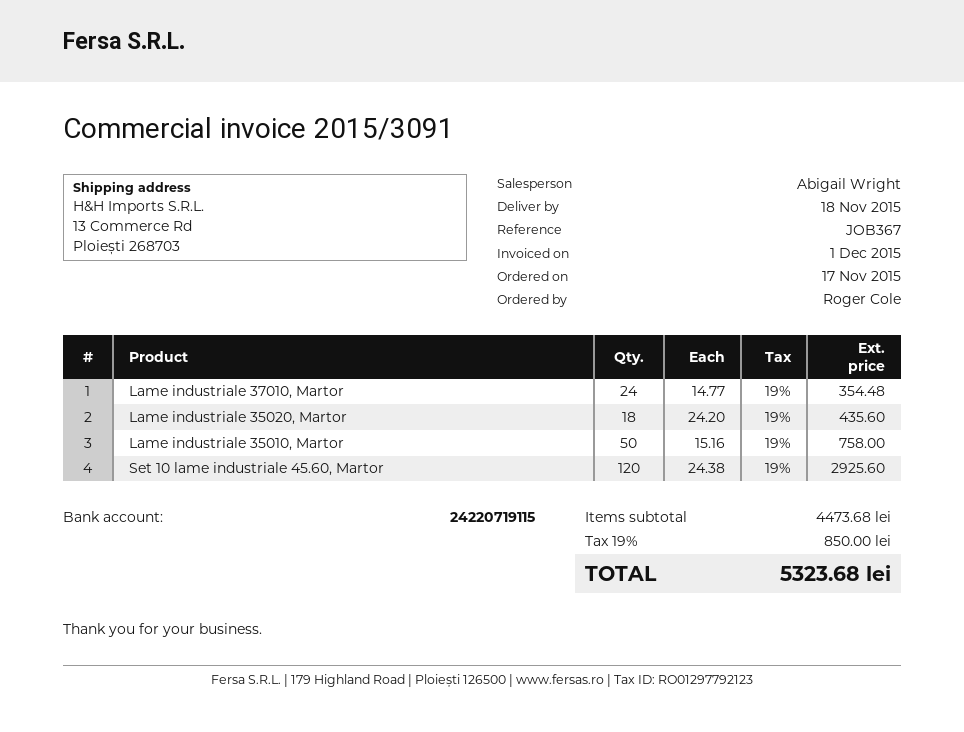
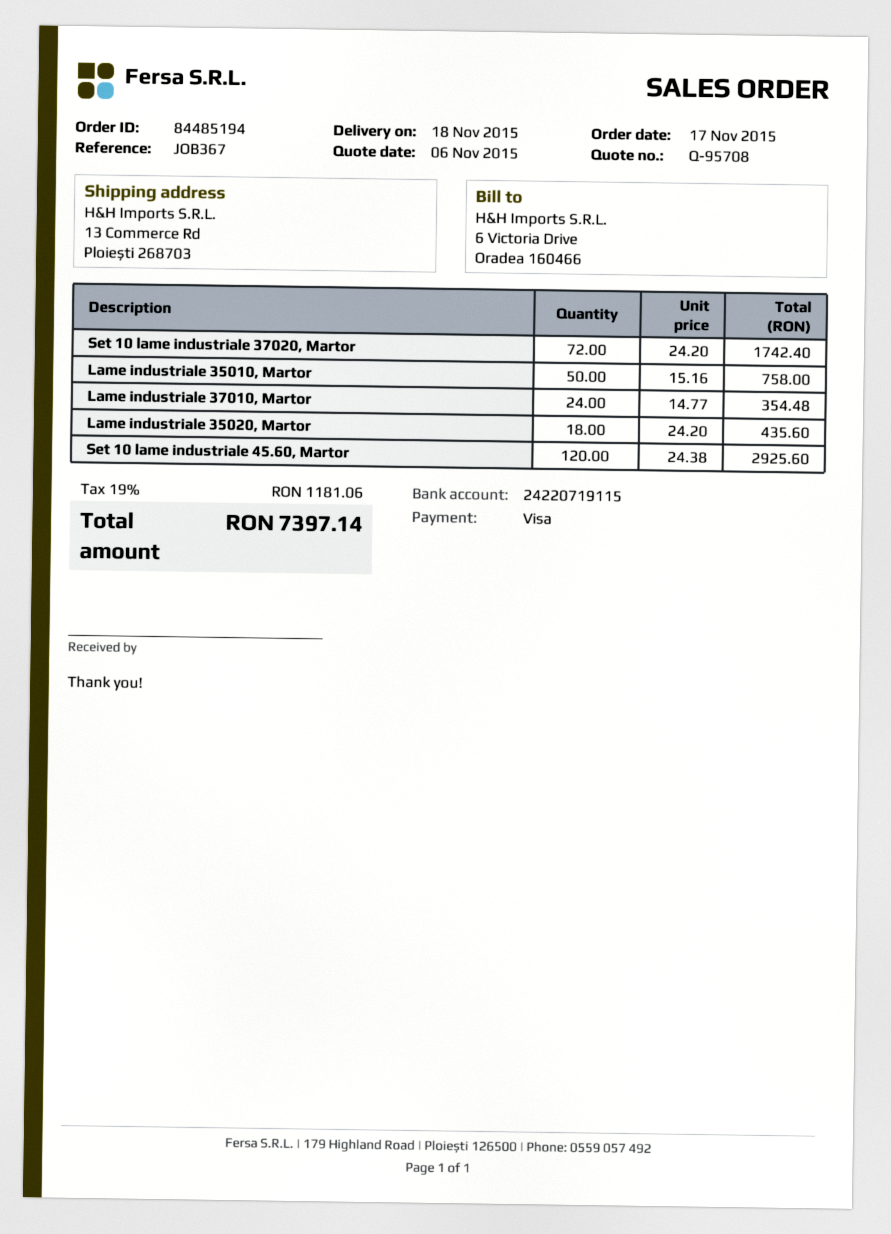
Set 10 lame industriale 37020, Martor: none -> 72 x 24.20 = 1742.40
tax: 19% = 850.00 -> 19% = 1181.06
total: 5323.68 -> 7397.14

